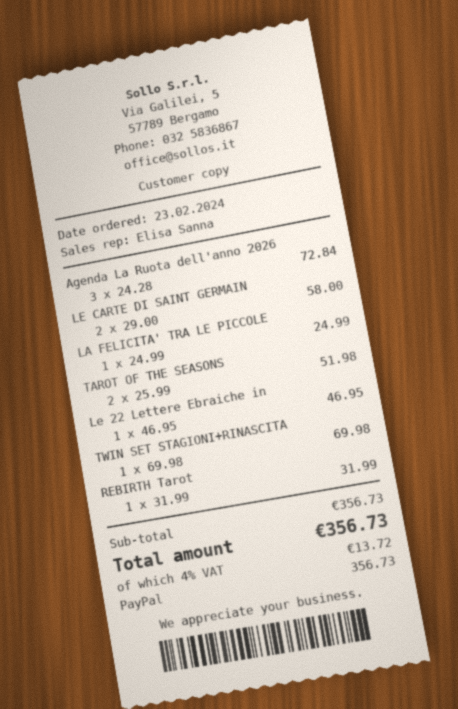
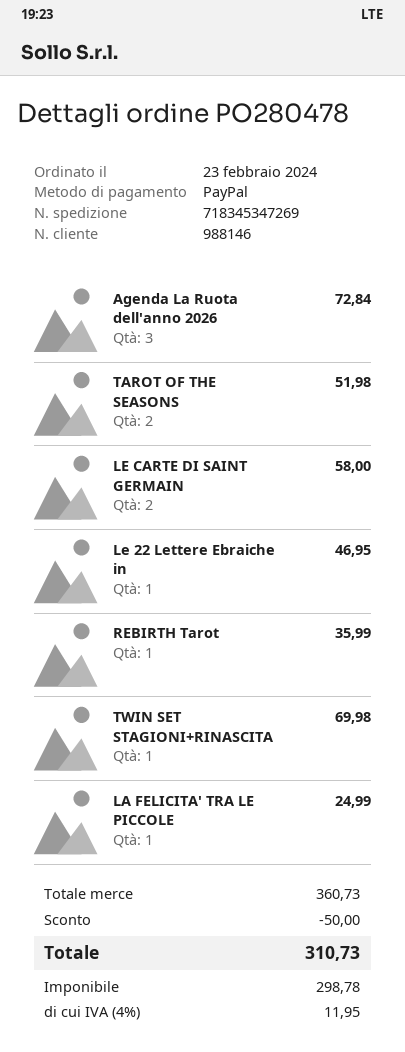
REBIRTH Tarot: 1 for 31.99 -> 1 for 35.99
subtotal: 356.73 -> 360.73
discount: none -> 50.00
tax: 4% = 13.72 -> 4% = 11.95
total: 356.73 -> 310.73

